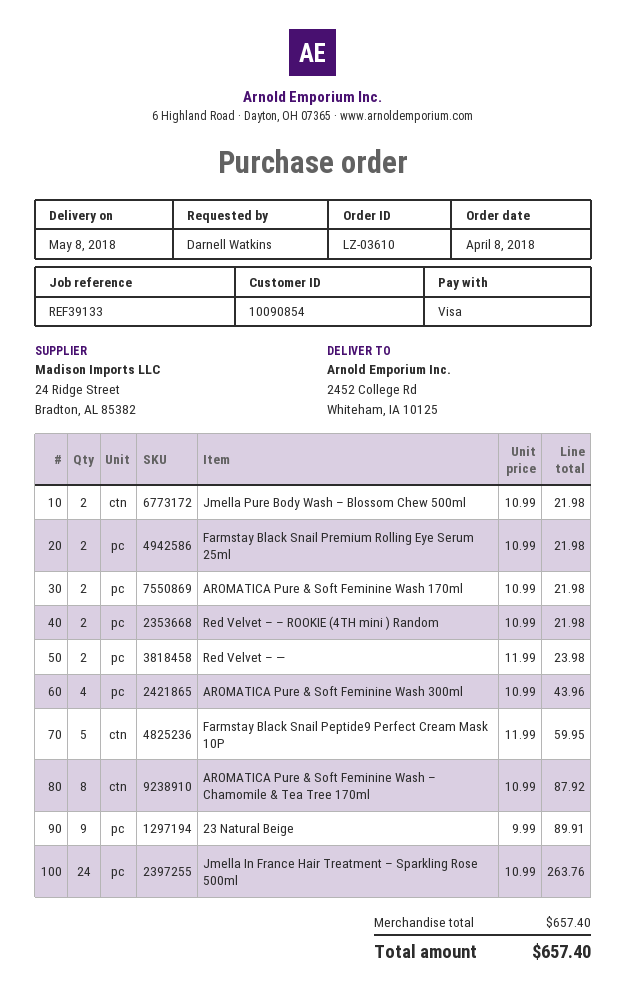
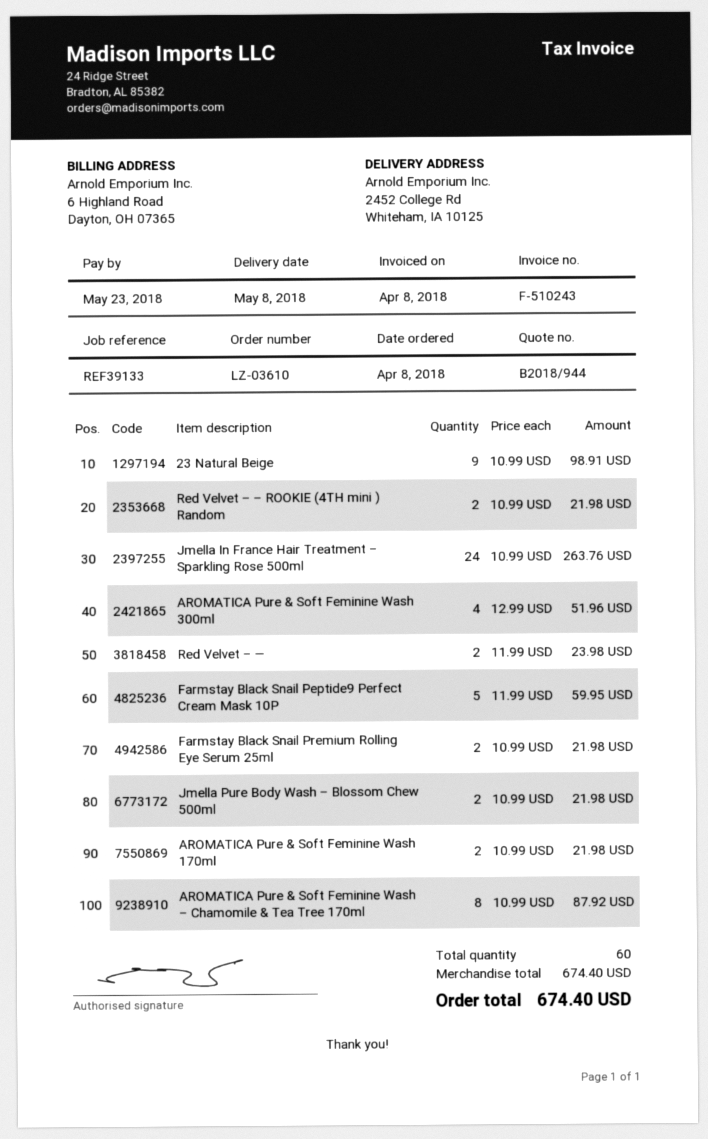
AROMATICA Pure & Soft Feminine Wash 300ml: 4 x 10.99 = 43.96 -> 4 x 12.99 = 51.96
23 Natural Beige: 9 x 9.99 = 89.91 -> 9 x 10.99 = 98.91
subtotal: 657.40 -> 674.40
total: 657.40 -> 674.40

